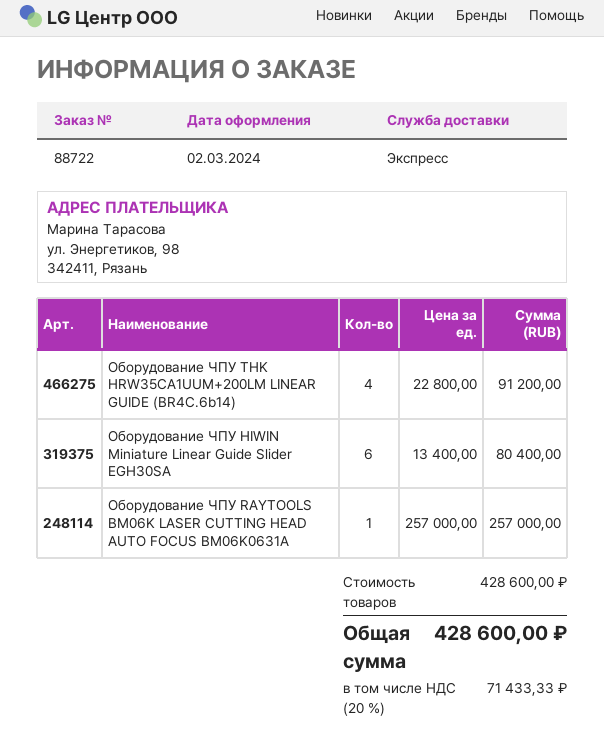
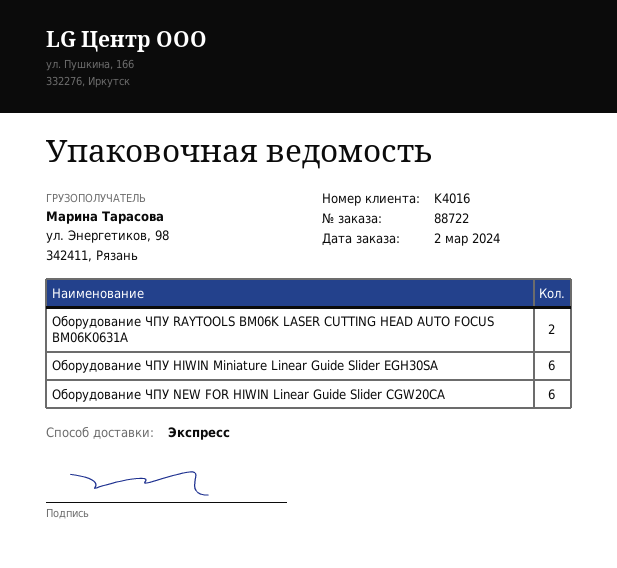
Оборудование ЧПУ THK HRW35CA1UUM+200LM LINEAR GUIDE (BR4C.6b14): 4 -> none
Оборудование ЧПУ RAYTOOLS BM06K LASER CUTTING HEAD AUTO FOCUS BM06K0631A: 1 -> 2
Оборудование ЧПУ NEW FOR HIWIN Linear Guide Slider CGW20CA: none -> 6

